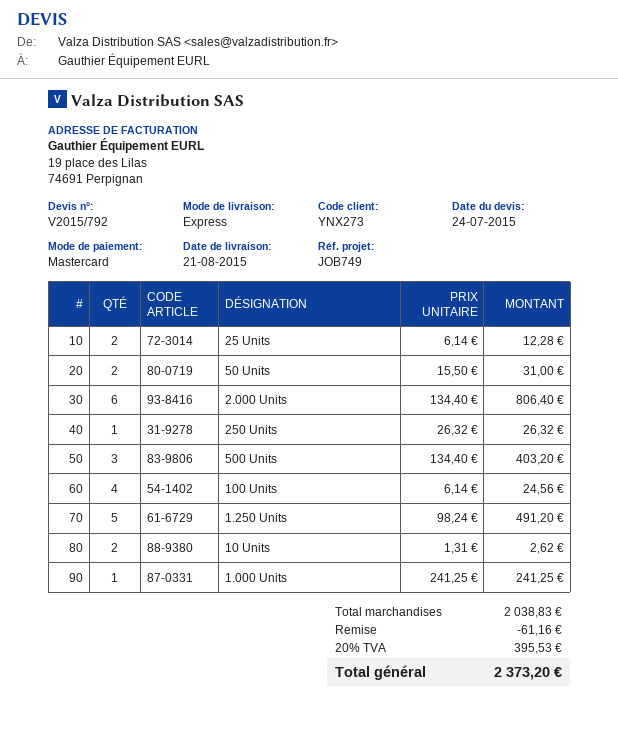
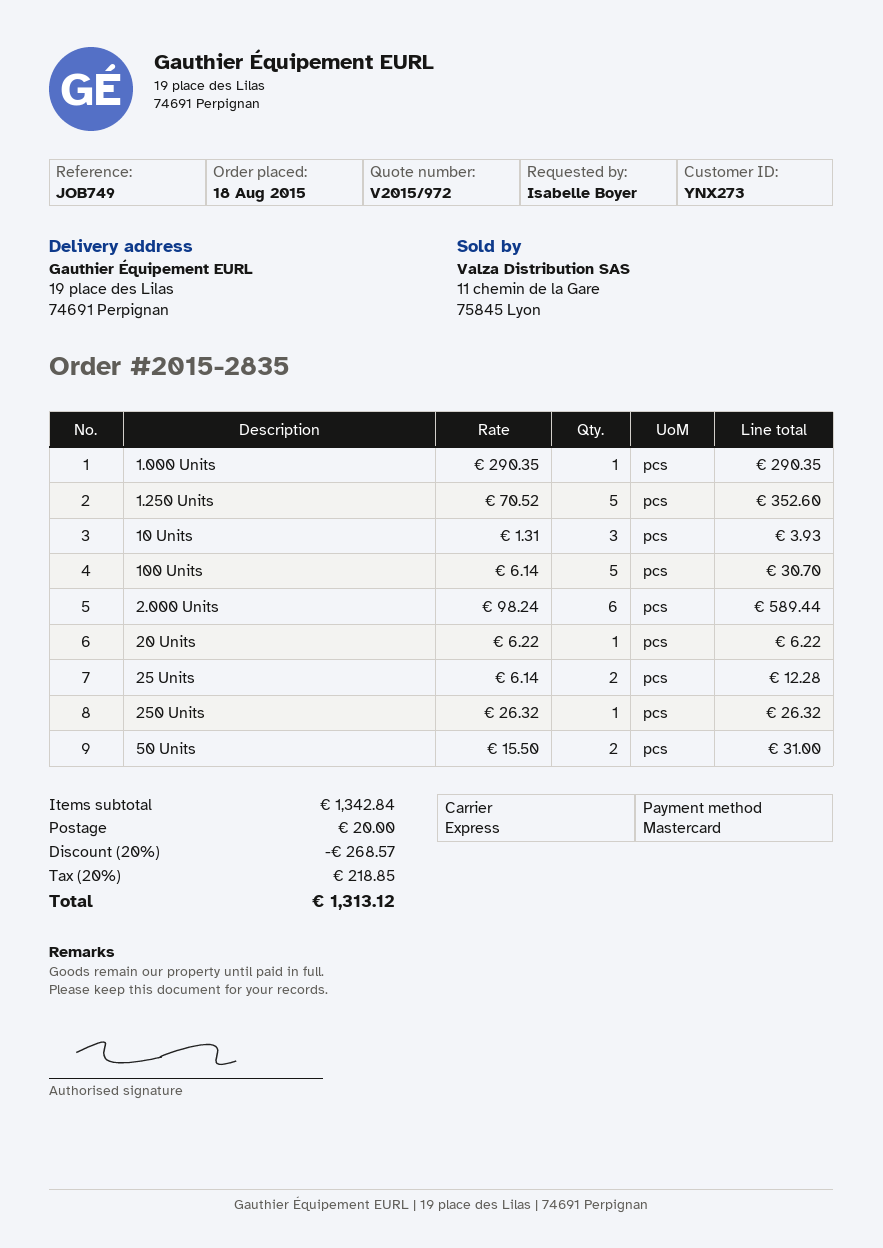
quote number: V2015/792 -> V2015/972
2.000 Units: 6 x 134.40 = 806.40 -> 6 x 98.24 = 589.44
500 Units: 3 x 134.40 = 403.20 -> none
100 Units: 4 x 6.14 = 24.56 -> 5 x 6.14 = 30.70
1.250 Units: 5 x 98.24 = 491.20 -> 5 x 70.52 = 352.60
10 Units: 2 x 1.31 = 2.62 -> 3 x 1.31 = 3.93
1.000 Units: 1 x 241.25 = 241.25 -> 1 x 290.35 = 290.35
20 Units: none -> 1 x 6.22 = 6.22
subtotal: 2038.83 -> 1342.84
discount: 61.16 -> 268.57
shipping: none -> 20.00
tax: 20% = 395.53 -> 20% = 218.85
total: 2373.20 -> 1313.12

